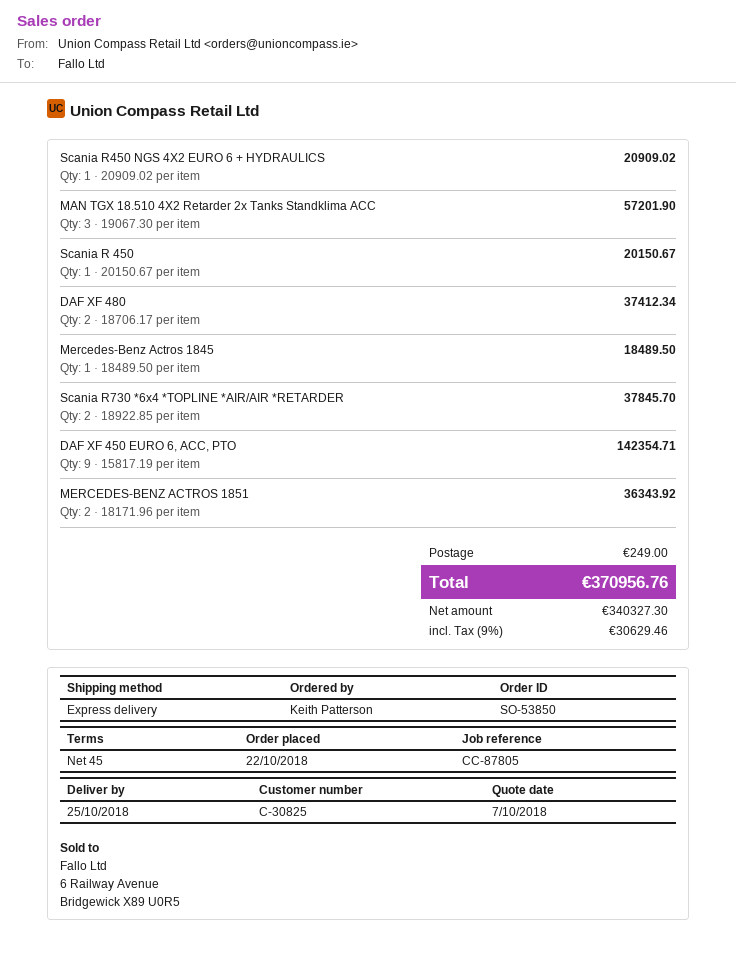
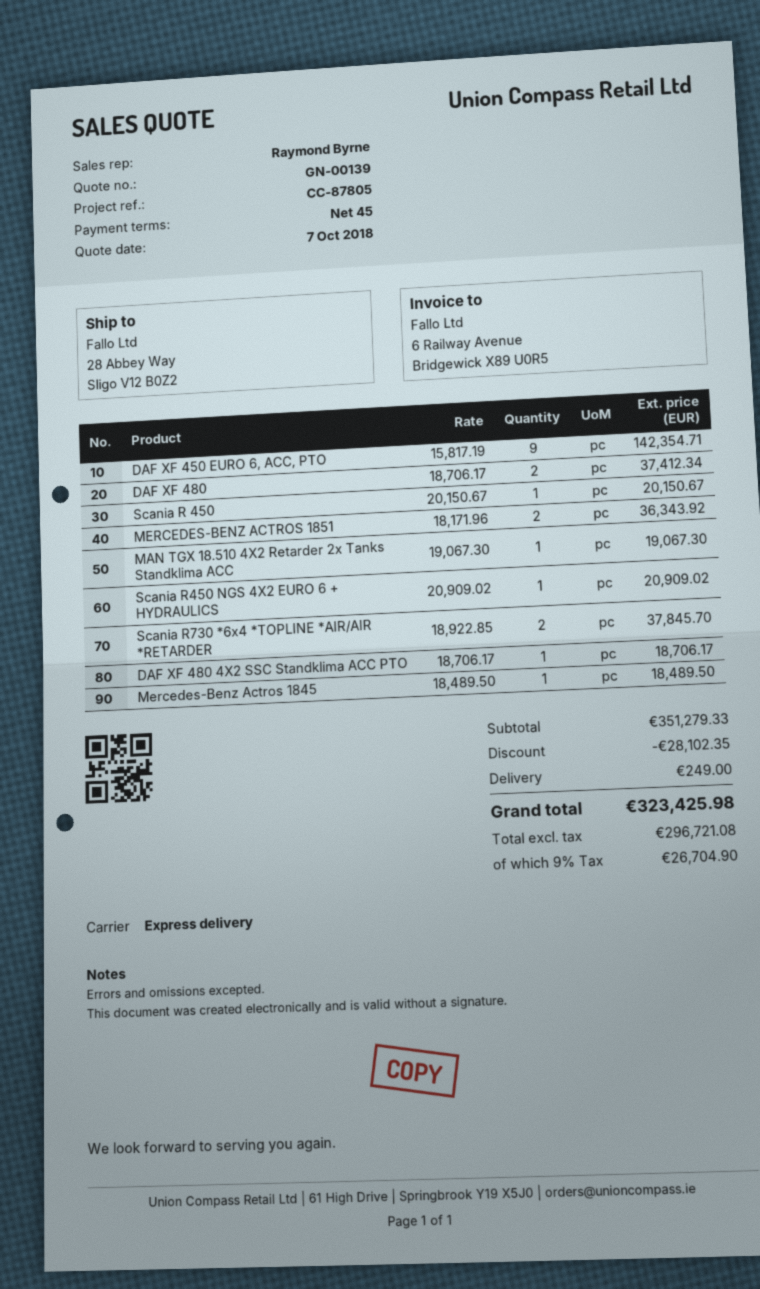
MAN TGX 18.510 4X2 Retarder 2x Tanks Standklima ACC: 3 x 19067.30 = 57201.90 -> 1 x 19067.30 = 19067.30
DAF XF 480 4X2 SSC Standklima ACC PTO: none -> 1 x 18706.17 = 18706.17
discount: none -> 28102.35
net: 340327.30 -> 296721.08
tax: 9% = 30629.46 -> 9% = 26704.90
total: 370956.76 -> 323425.98

